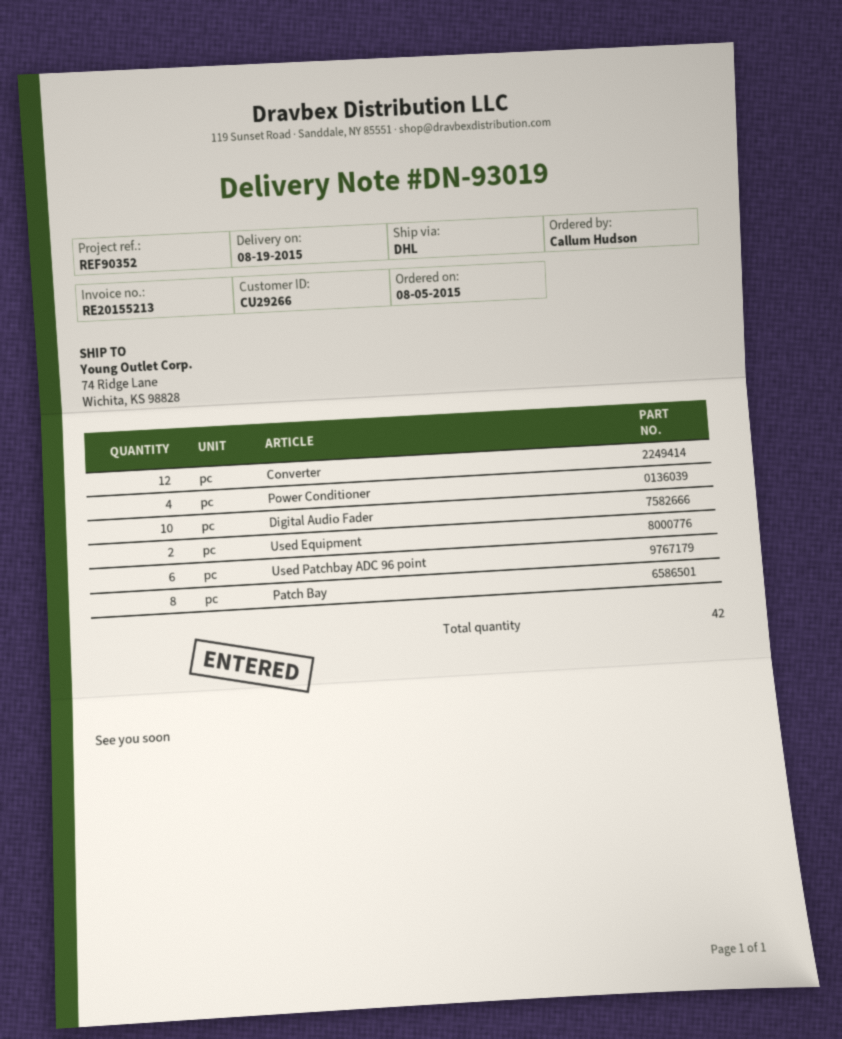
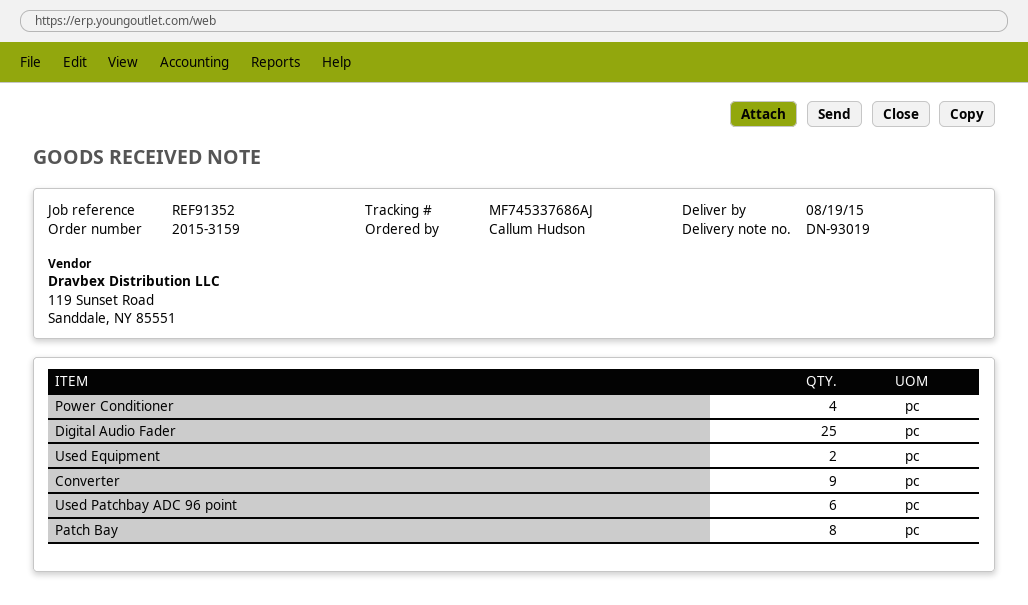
reference: REF90352 -> REF91352
Converter: 12 -> 9
Digital Audio Fader: 10 -> 25

